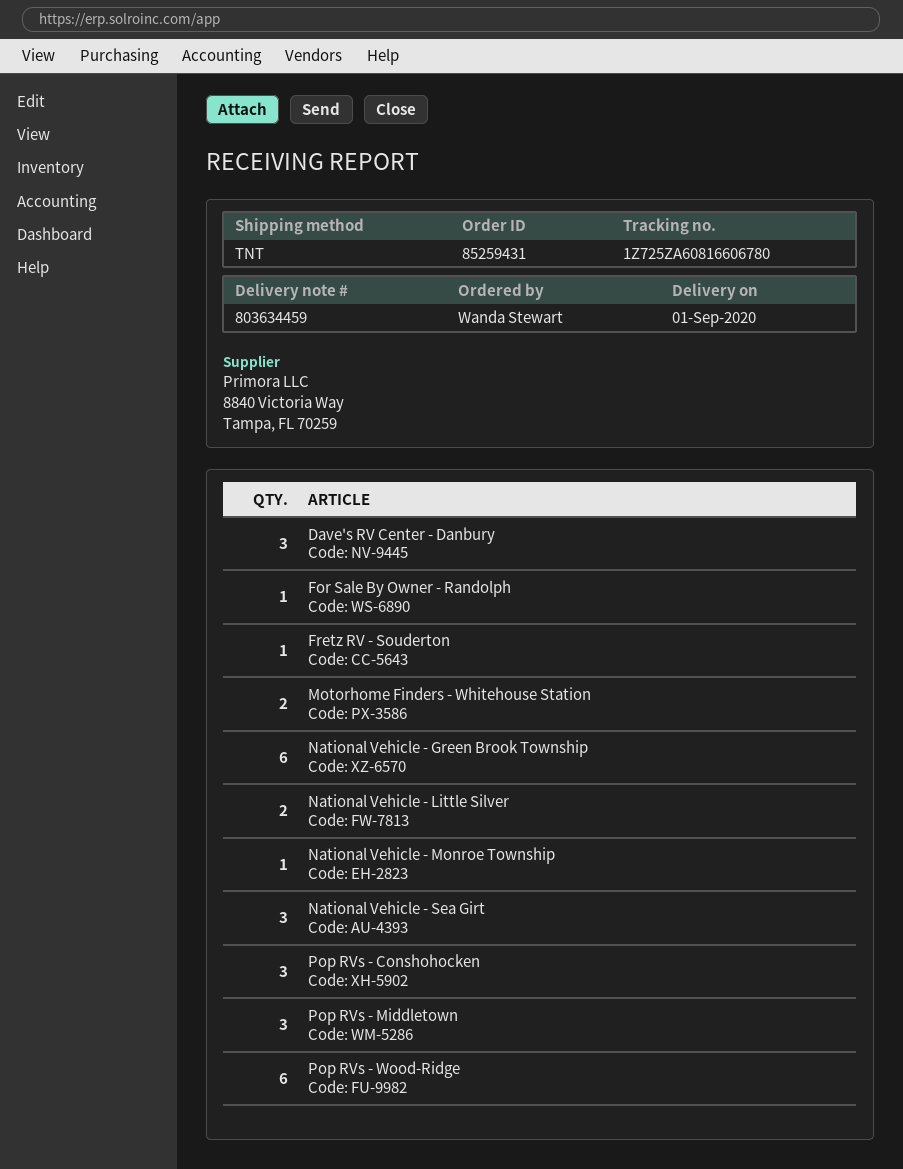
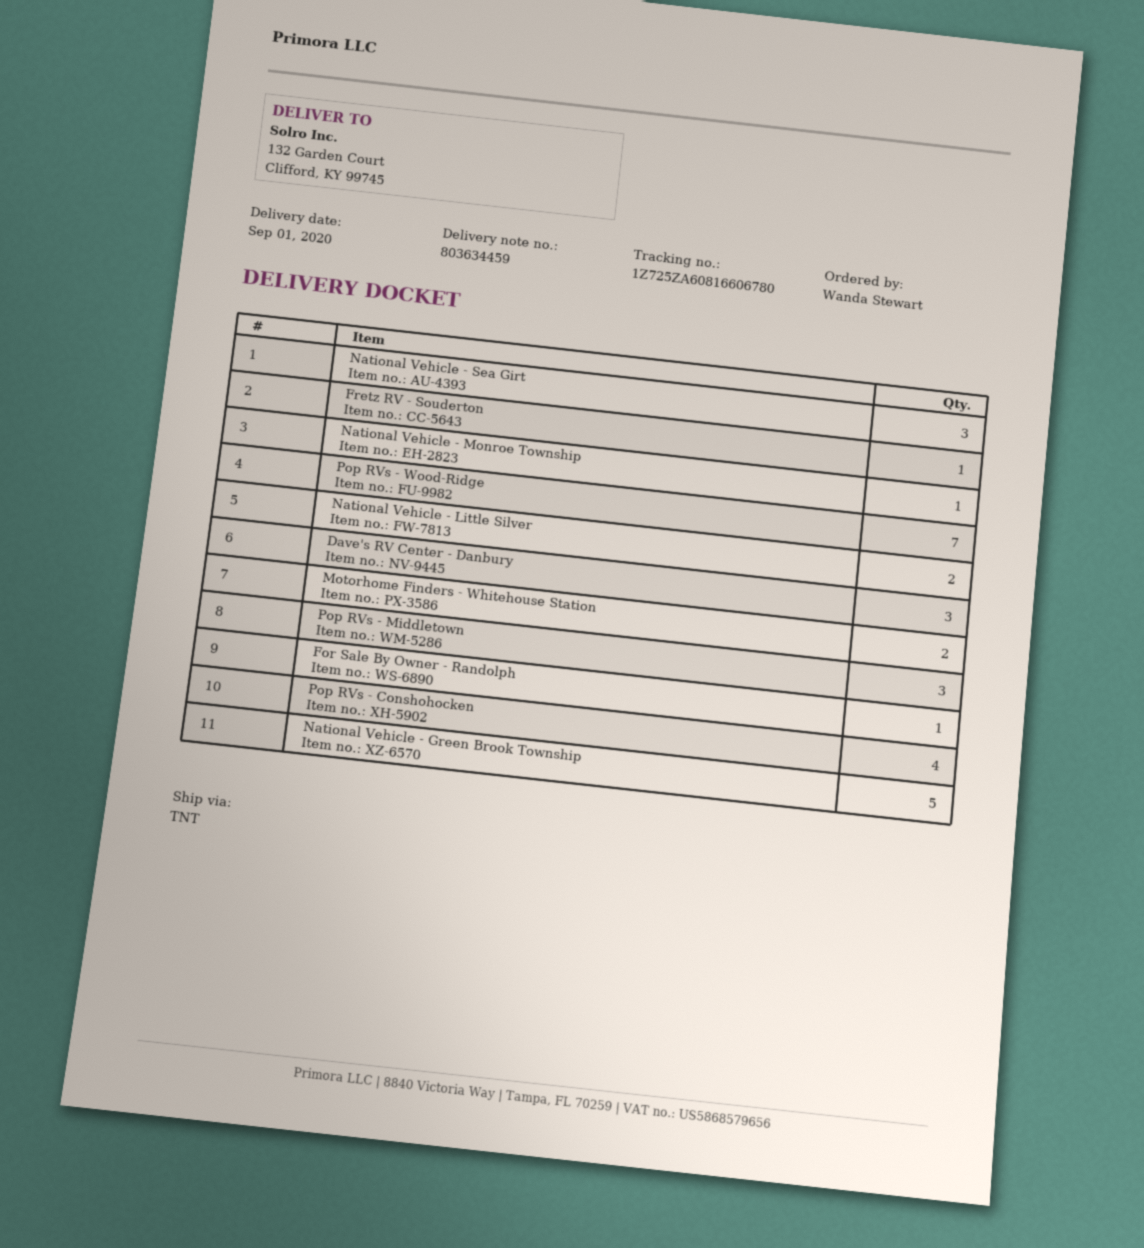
National Vehicle - Green Brook Township: 6 -> 5
Pop RVs - Conshohocken: 3 -> 4
Pop RVs - Wood-Ridge: 6 -> 7

